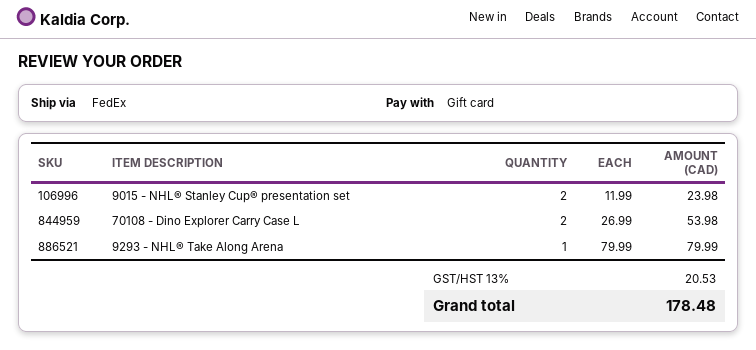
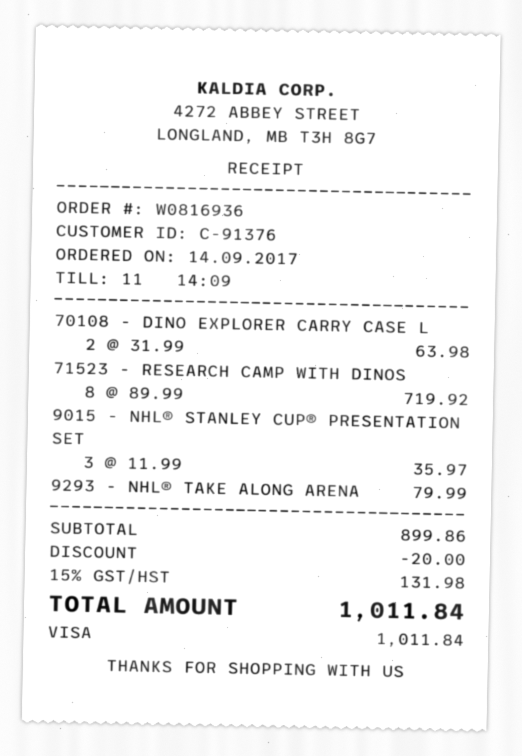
payment method: gift card -> Visa
9015 - NHL® Stanley Cup® presentation set: 2 x 11.99 = 23.98 -> 3 x 11.99 = 35.97
70108 - Dino Explorer Carry Case L: 2 x 26.99 = 53.98 -> 2 x 31.99 = 63.98
71523 - RESEARCH CAMP WITH DINOS: none -> 8 x 89.99 = 719.92
discount: none -> 20.00
tax: 13% = 20.53 -> 15% = 131.98
total: 178.48 -> 1011.84

